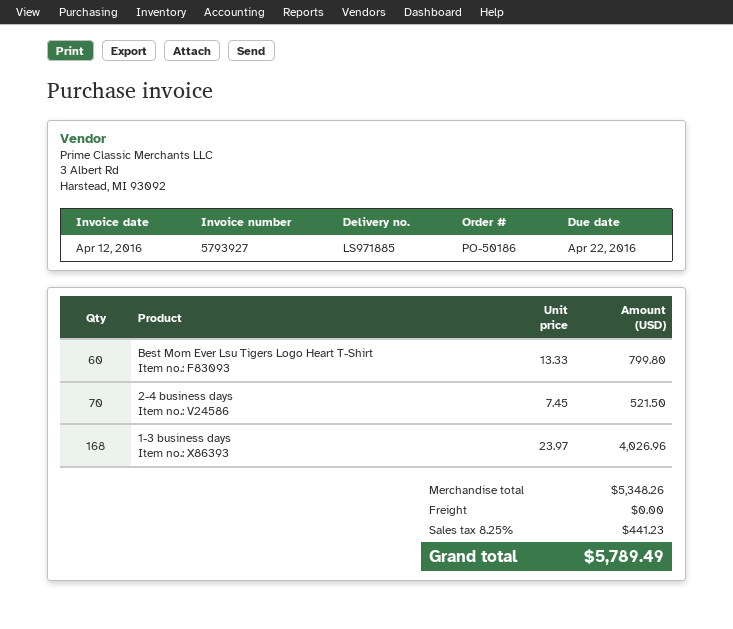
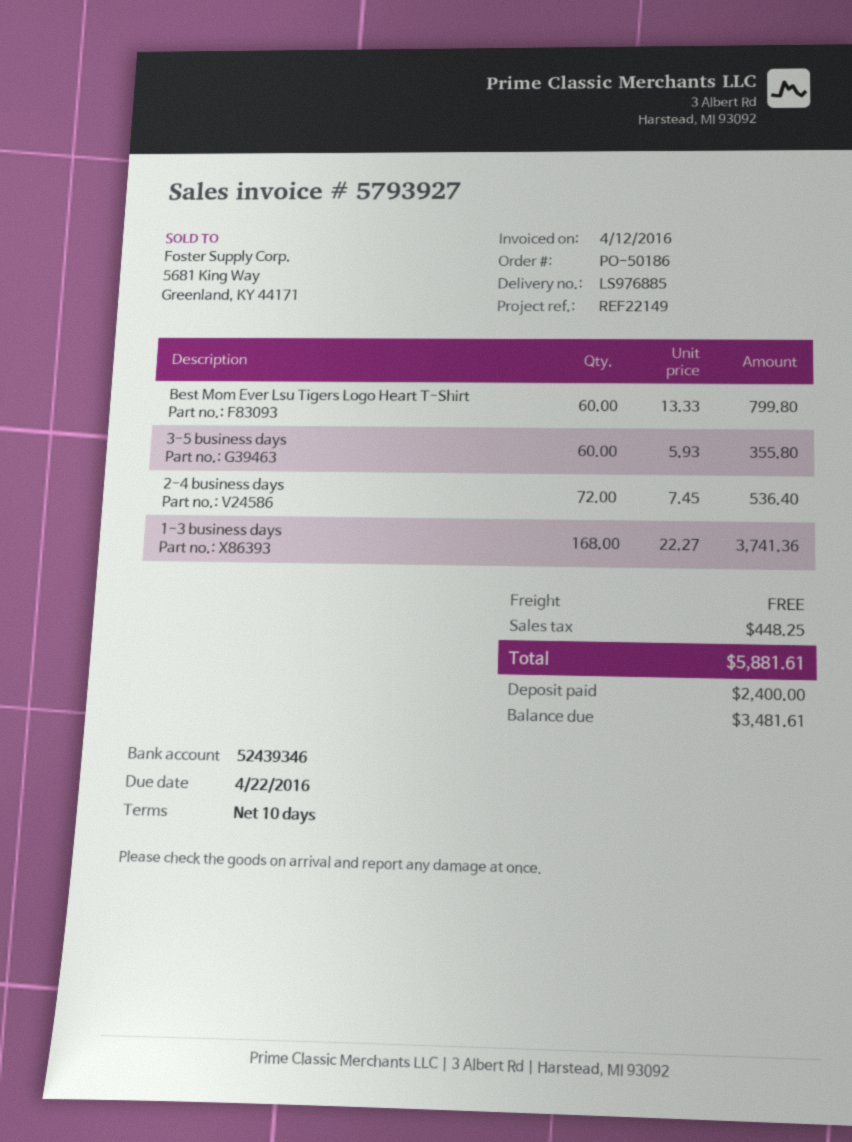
delivery note number: LS971885 -> LS976885
2-4 business days: 70 x 7.45 = 521.50 -> 72 x 7.45 = 536.40
1-3 business days: 168 x 23.97 = 4026.96 -> 168 x 22.27 = 3741.36
3-5 business days: none -> 60 x 5.93 = 355.80
tax: 441.23 -> 448.25
total: 5789.49 -> 5881.61

